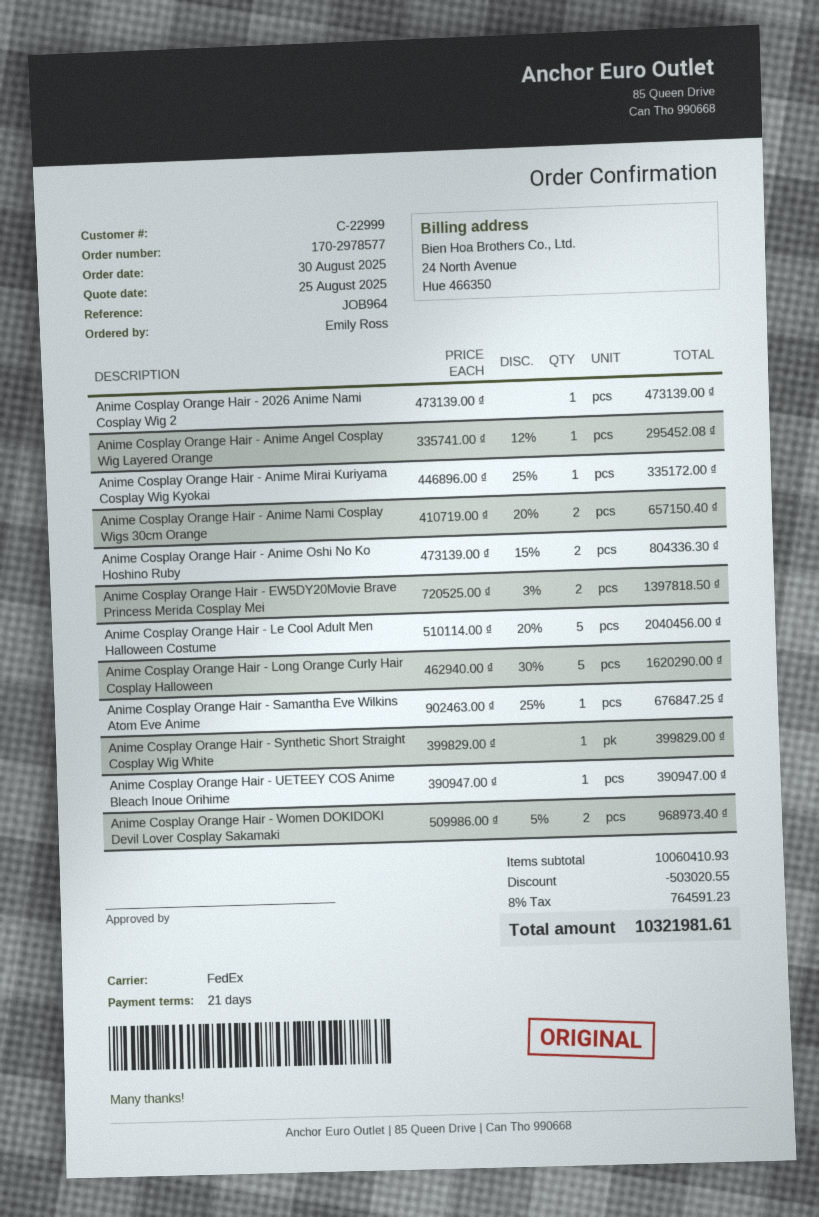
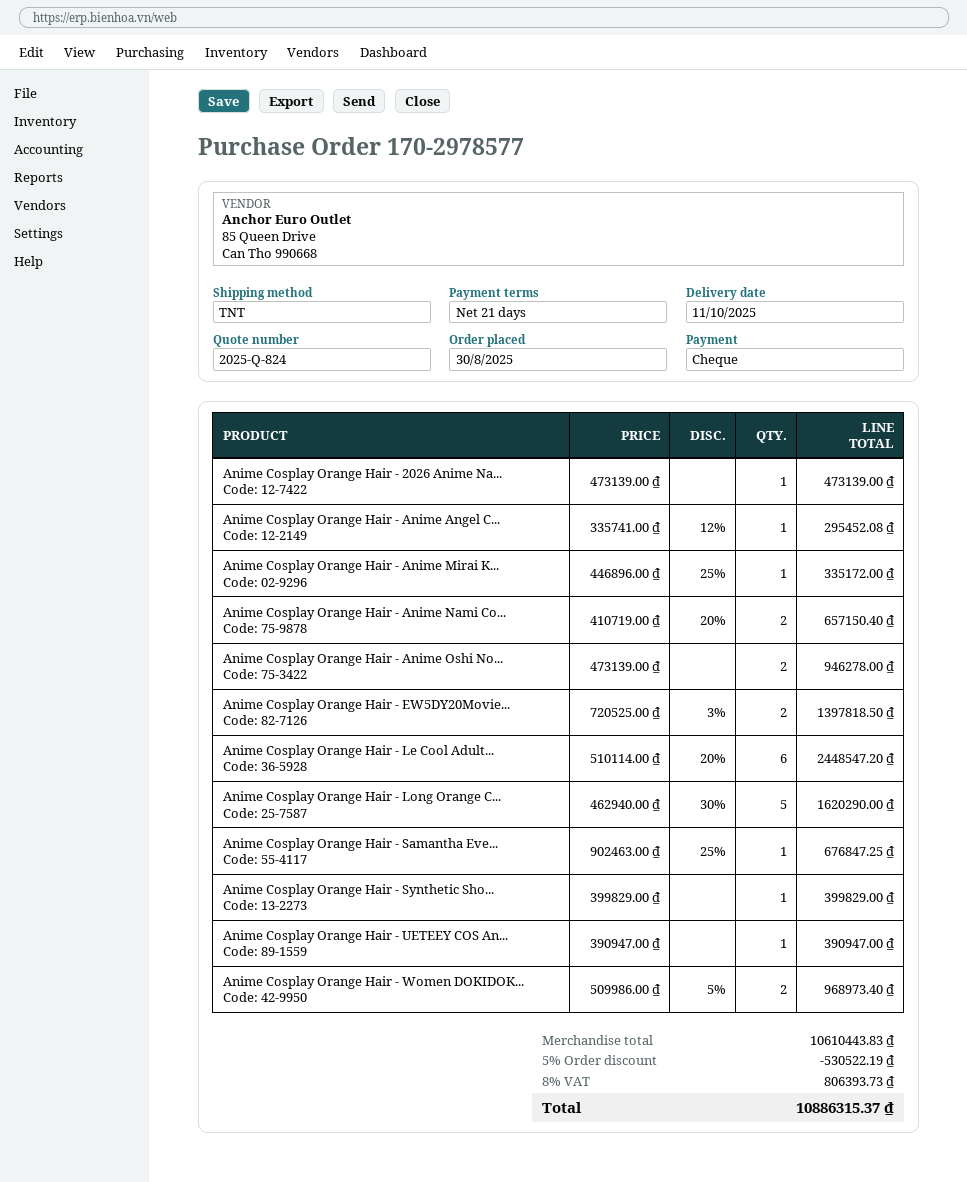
shipping method: FedEx -> TNT
Anime Cosplay Orange Hair - Anime Oshi No Ko Hoshino Ruby: 2 x 473139.00 - 15% = 804336.30 -> 2 x 473139.00 = 946278.00
Anime Cosplay Orange Hair - Le Cool Adult Men Halloween Costume: 5 x 510114.00 - 20% = 2040456.00 -> 6 x 510114.00 - 20% = 2448547.20
subtotal: 10060410.93 -> 10610443.83
discount: 503020.55 -> 530522.19
tax: 8% = 764591.23 -> 8% = 806393.73
total: 10321981.61 -> 10886315.37

